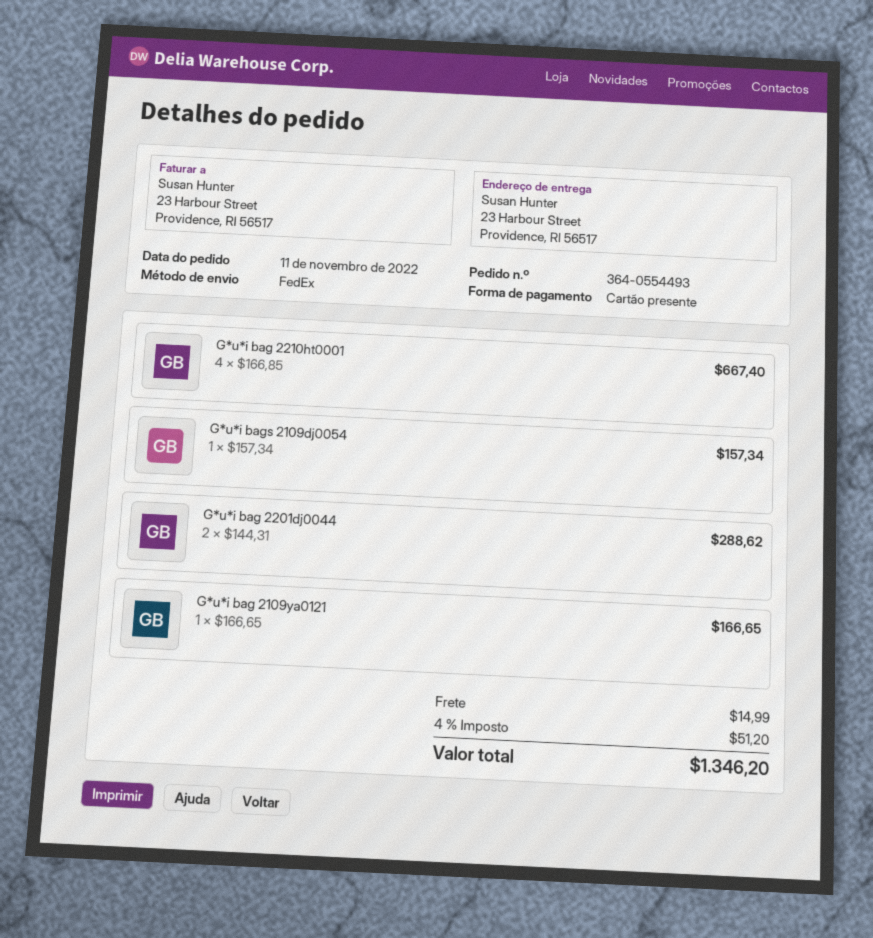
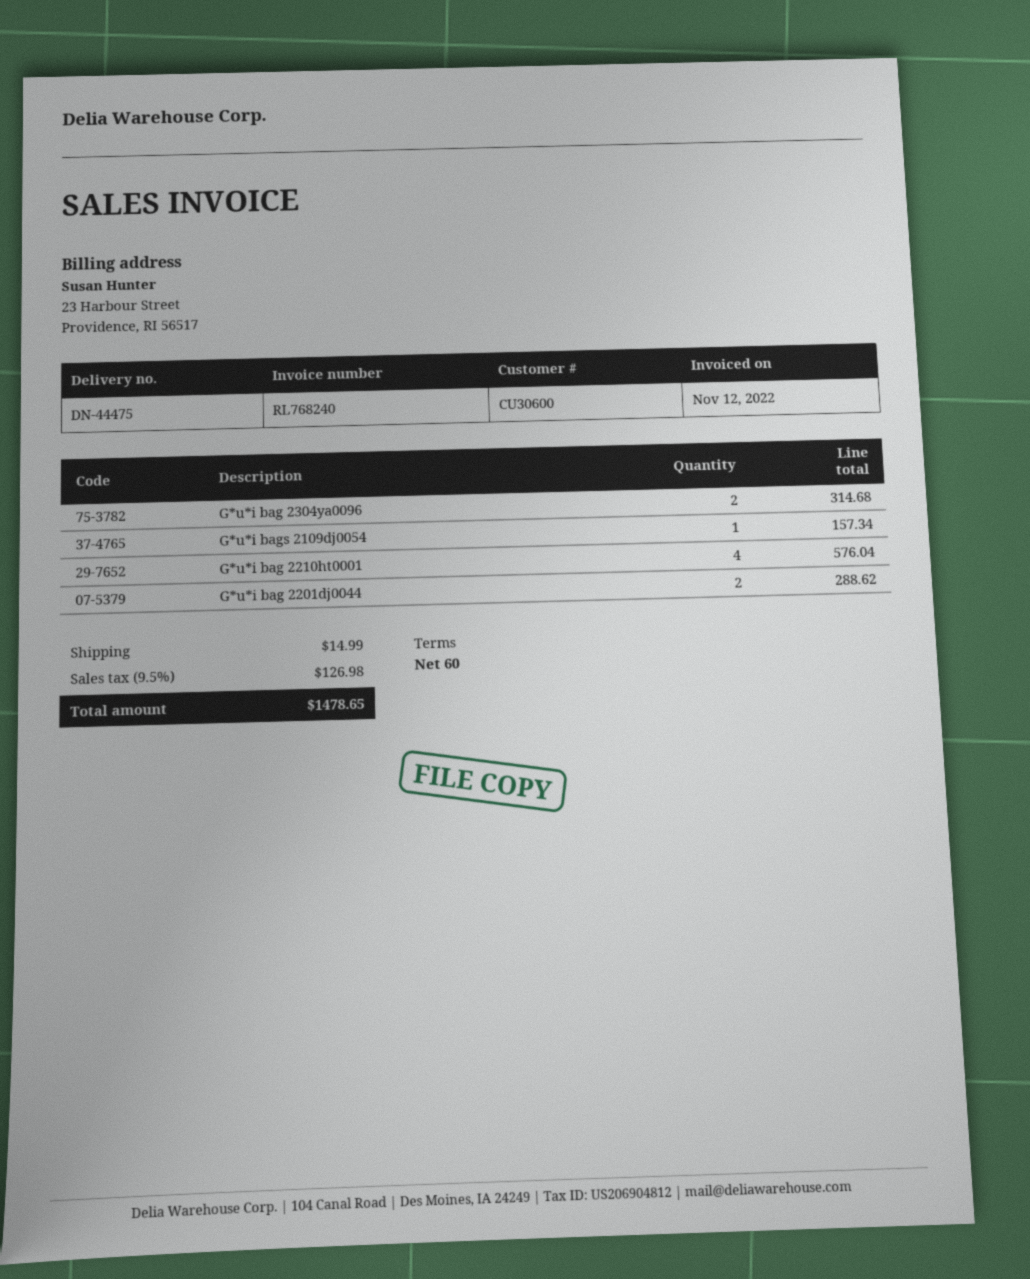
G*u*i bag 2210ht0001: 4 for 667.40 -> 4 for 576.04
G*u*i bag 2109ya0121: 1 for 166.65 -> none
G*u*i bag 2304ya0096: none -> 2 for 314.68
tax: 4% = 51.20 -> 9.5% = 126.98
total: 1346.20 -> 1478.65

